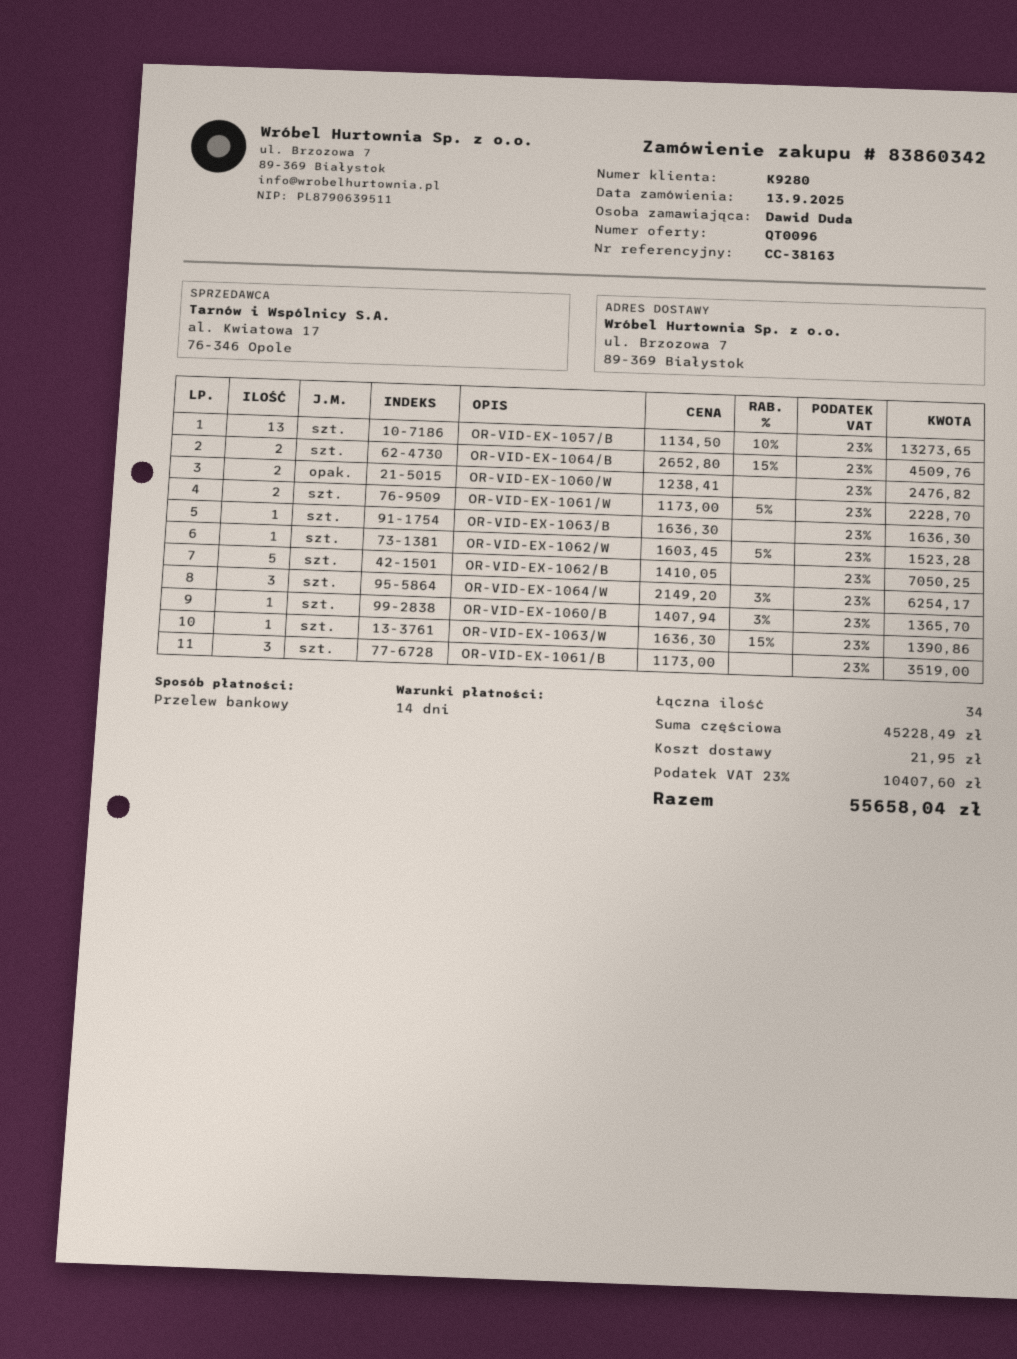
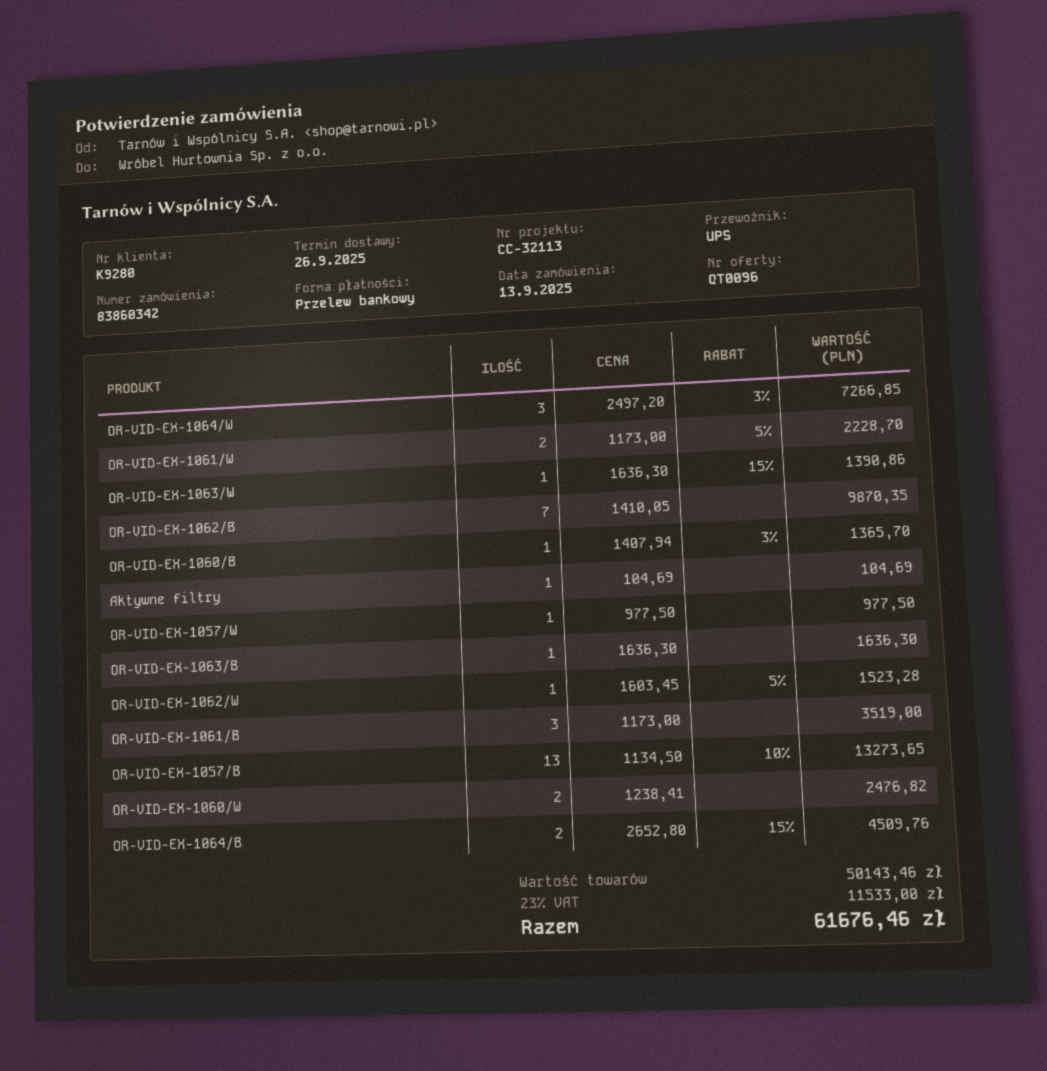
reference: CC-38163 -> CC-32113
OR-VID-EX-1062/B: 5 x 1410.05 = 7050.25 -> 7 x 1410.05 = 9870.35
OR-VID-EX-1064/W: 3 x 2149.20 - 3% = 6254.17 -> 3 x 2497.20 - 3% = 7266.85
Aktywne filtry: none -> 1 x 104.69 = 104.69
OR-VID-EX-1057/W: none -> 1 x 977.50 = 977.50
subtotal: 45228.49 -> 50143.46
shipping: 21.95 -> none
tax: 23% = 10407.60 -> 23% = 11533.00
total: 55658.04 -> 61676.46

